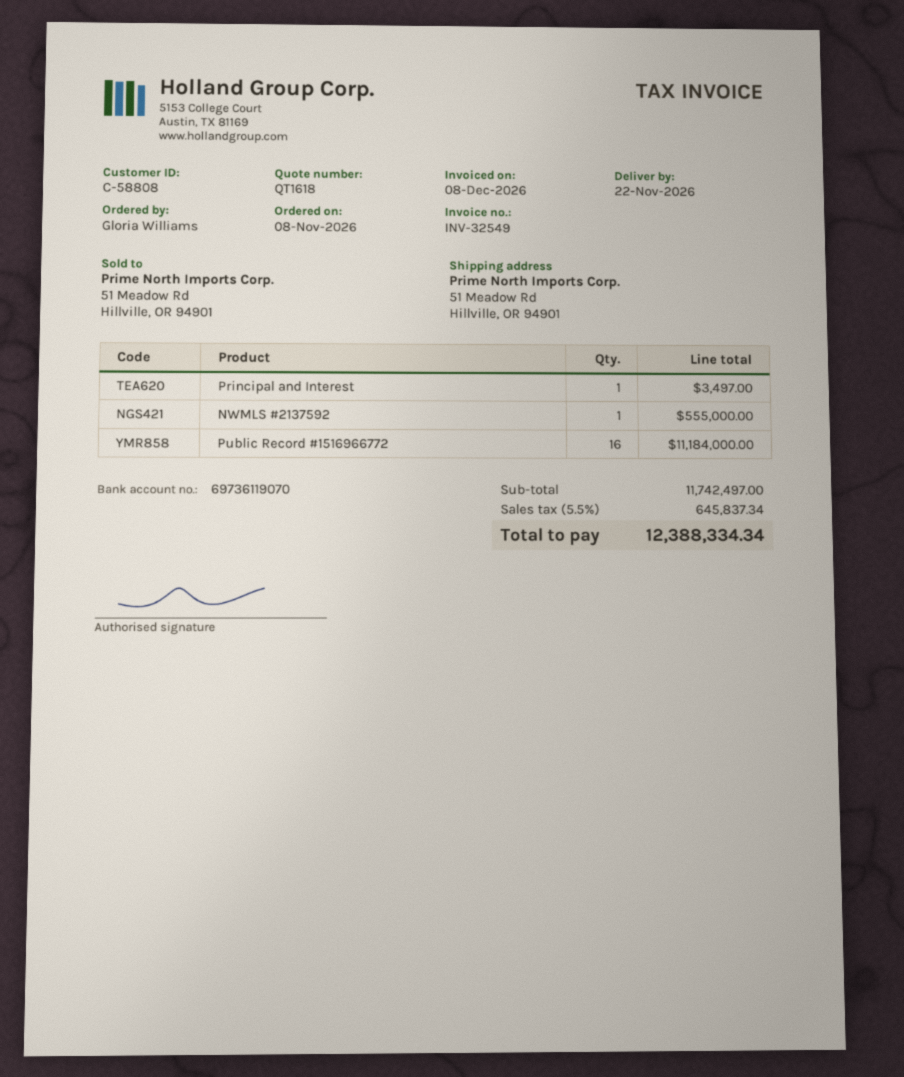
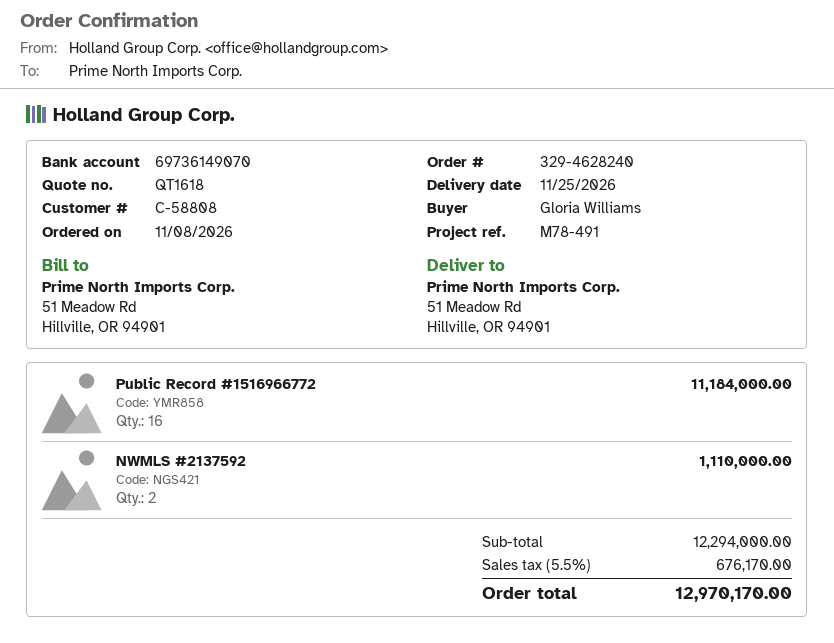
delivery date: 2026-11-22 -> 2026-11-25
bank account: 69736119070 -> 69736149070
Principal and Interest: 1 for 3497.00 -> none
NWMLS #2137592: 1 for 555000.00 -> 2 for 1110000.00
subtotal: 11742497.00 -> 12294000.00
tax: 5.5% = 645837.34 -> 5.5% = 676170.00
total: 12388334.34 -> 12970170.00

